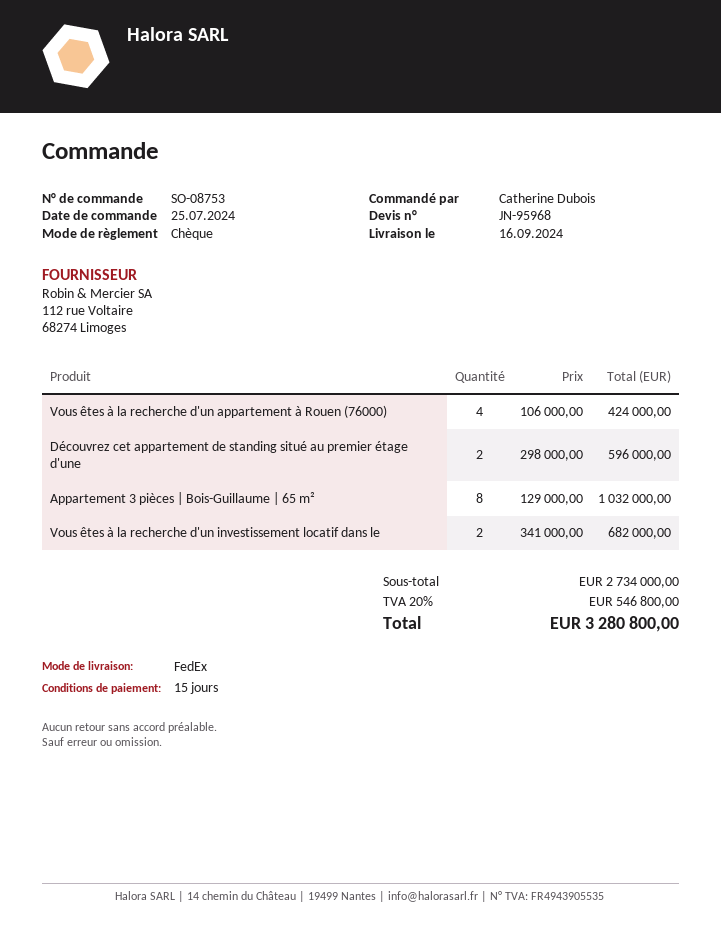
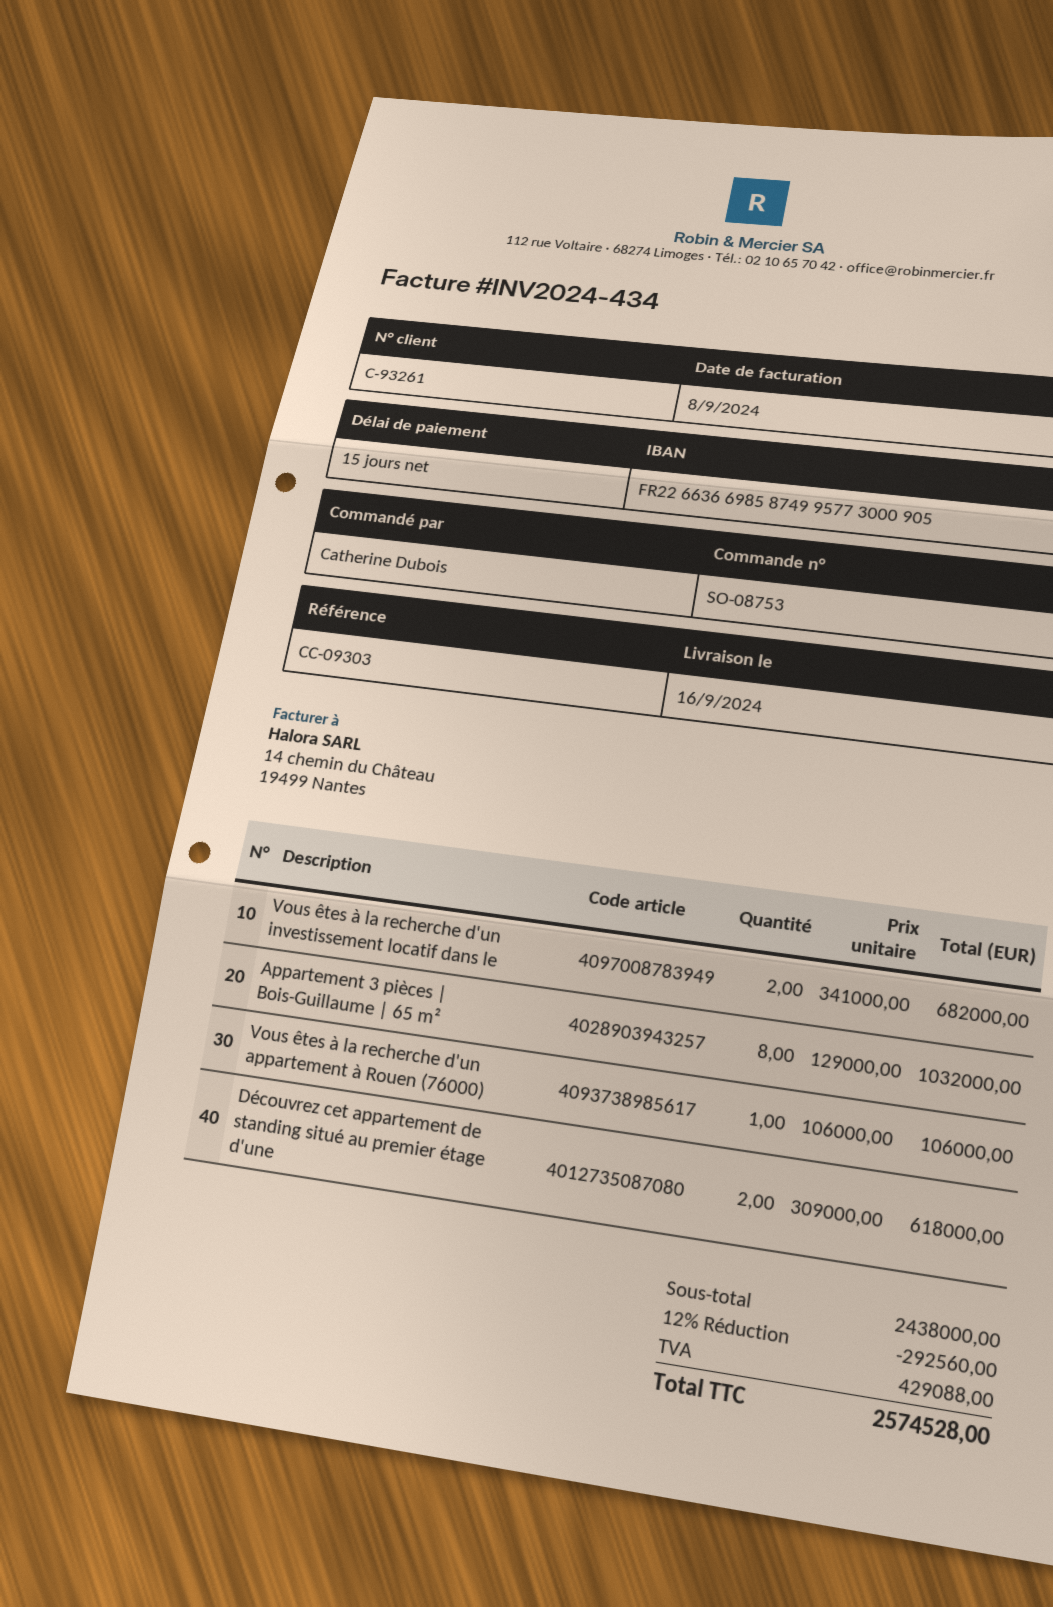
Vous êtes à la recherche d'un appartement à Rouen (76000): 4 x 106000.00 = 424000.00 -> 1 x 106000.00 = 106000.00
Découvrez cet appartement de standing situé au premier étage d'une: 2 x 298000.00 = 596000.00 -> 2 x 309000.00 = 618000.00
subtotal: 2734000.00 -> 2438000.00
discount: none -> 12% = 292560.00
tax: 546800.00 -> 429088.00
total: 3280800.00 -> 2574528.00

